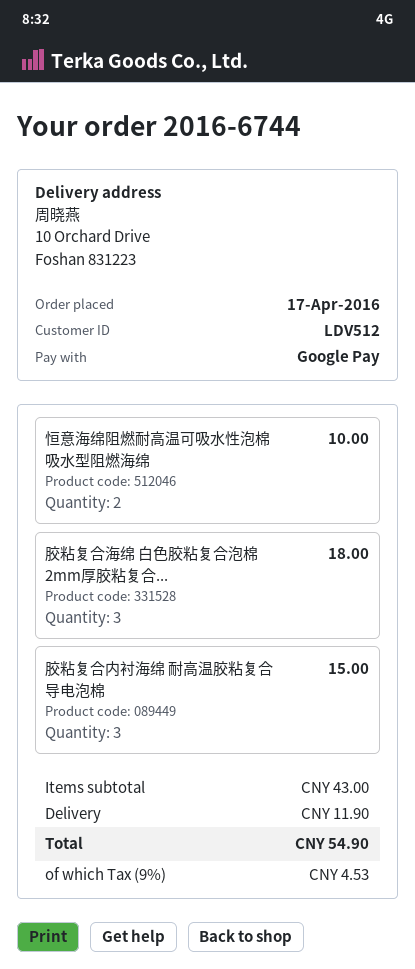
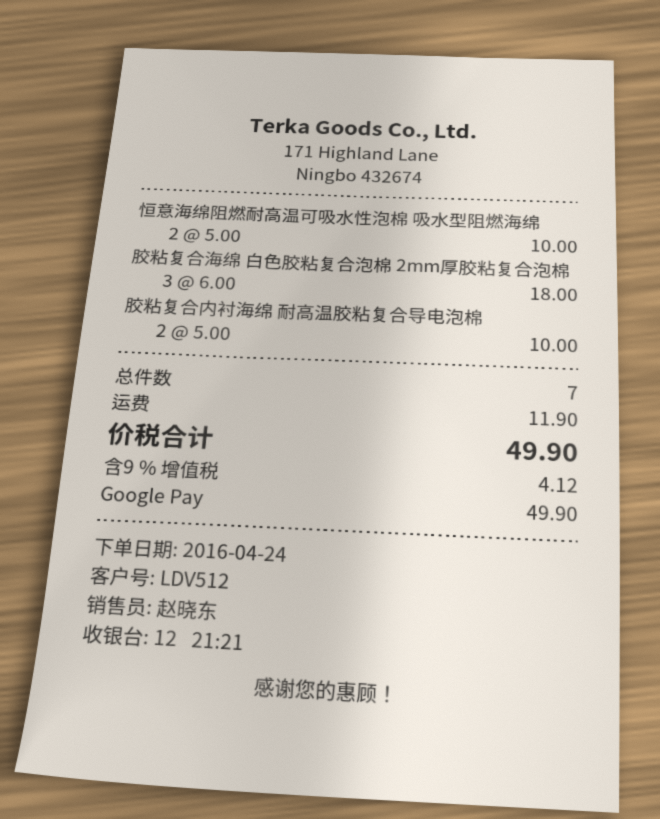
order date: 2016-04-17 -> 2016-04-24
胶粘复合内衬海绵 耐高温胶粘复合导电泡棉: 3 for 15.00 -> 2 for 10.00
tax: 9% = 4.53 -> 9% = 4.12
total: 54.90 -> 49.90

